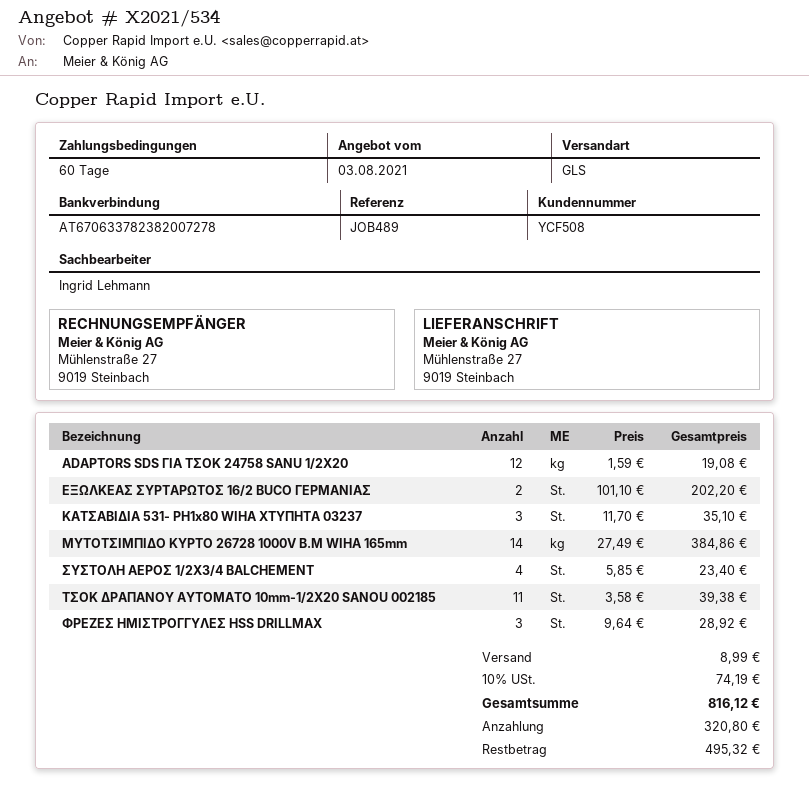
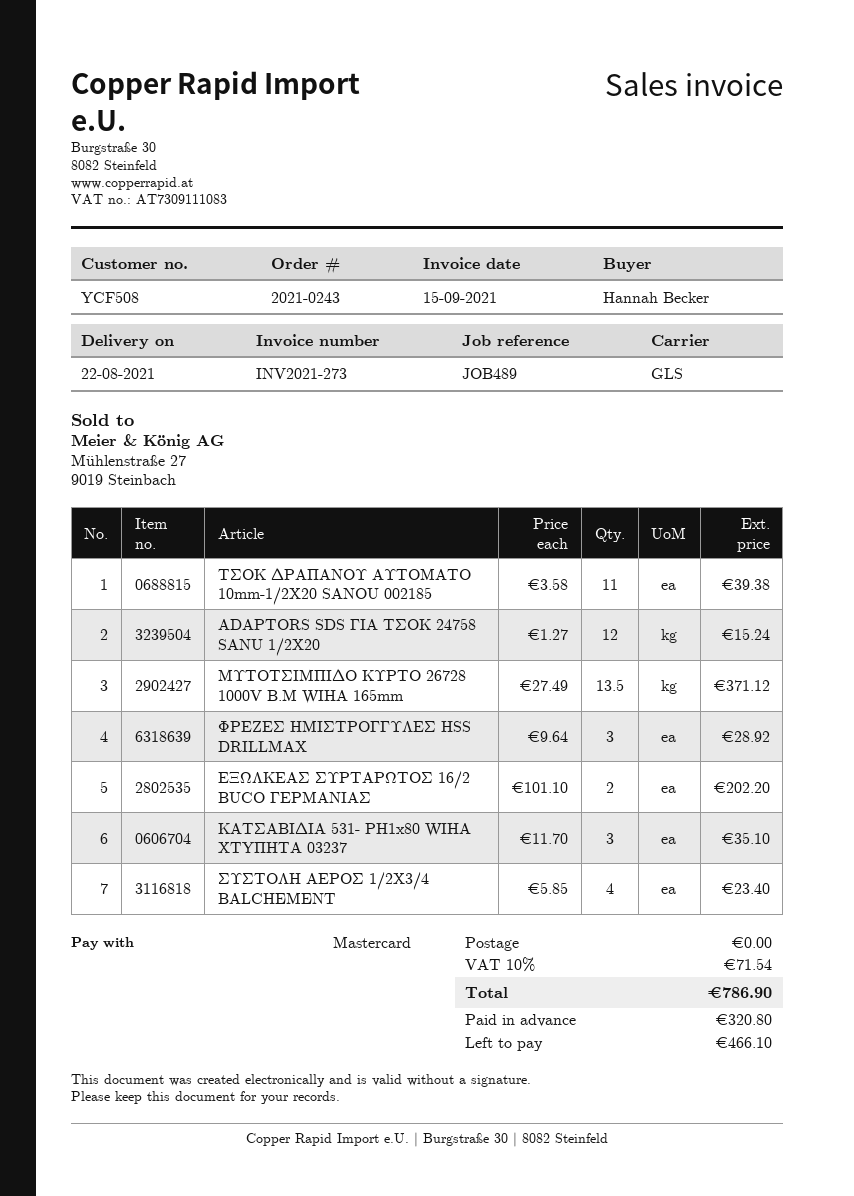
ADAPTORS SDS ΓΙΑ ΤΣΟΚ 24758 SANU 1/2X20: 12 x 1.59 = 19.08 -> 12 x 1.27 = 15.24
ΜΥΤΟΤΣΙΜΠΙΔΟ ΚΥΡΤΟ 26728 1000V B.M WIHA 165mm: 14 x 27.49 = 384.86 -> 13.5 x 27.49 = 371.12
shipping: 8.99 -> 0.00
tax: 10% = 74.19 -> 10% = 71.54
total: 816.12 -> 786.90
balance: 495.32 -> 466.10

